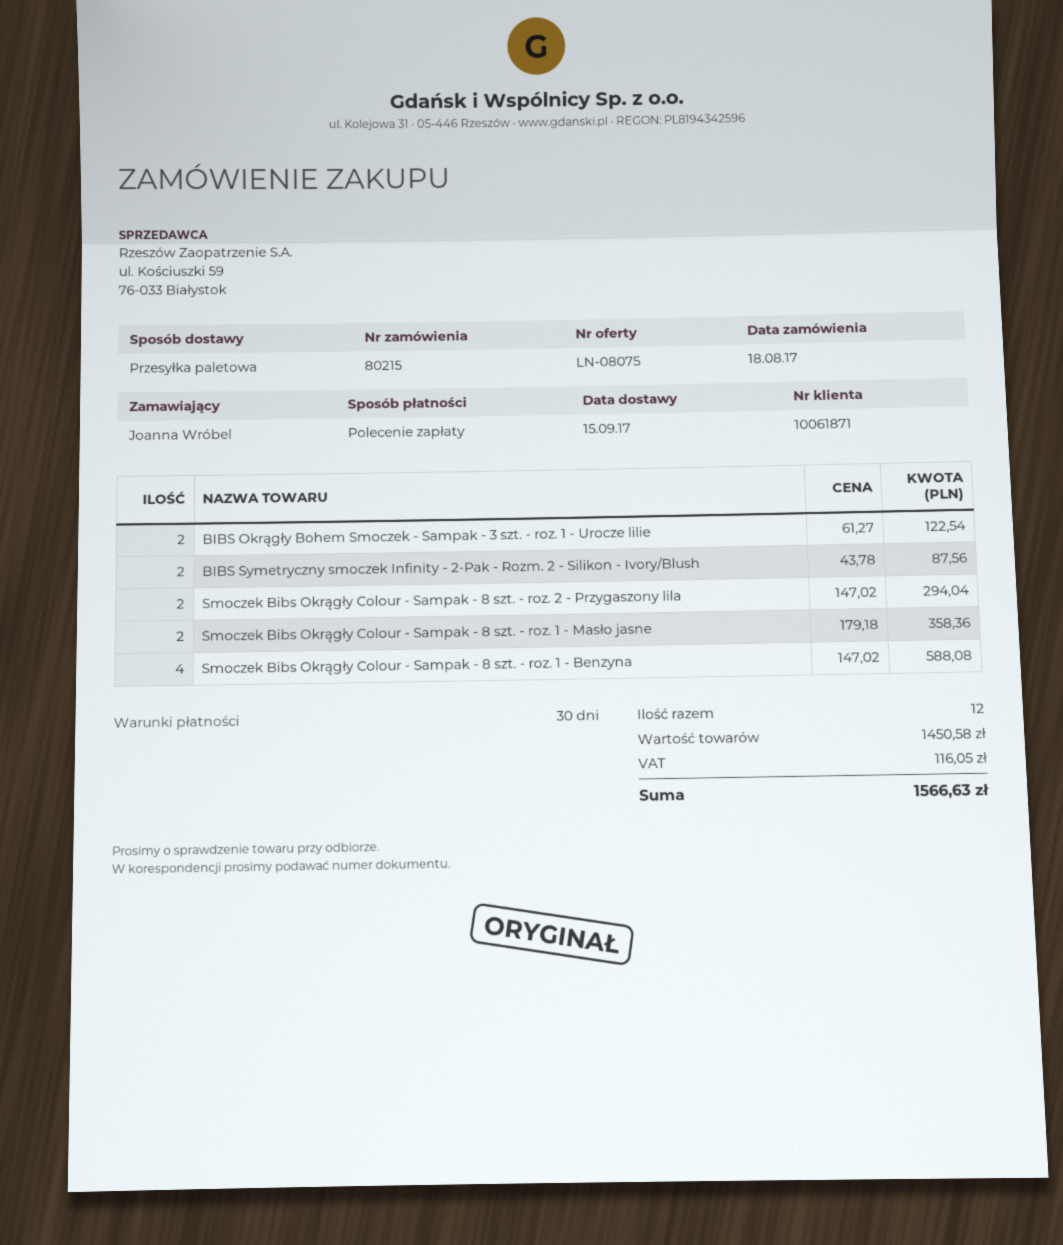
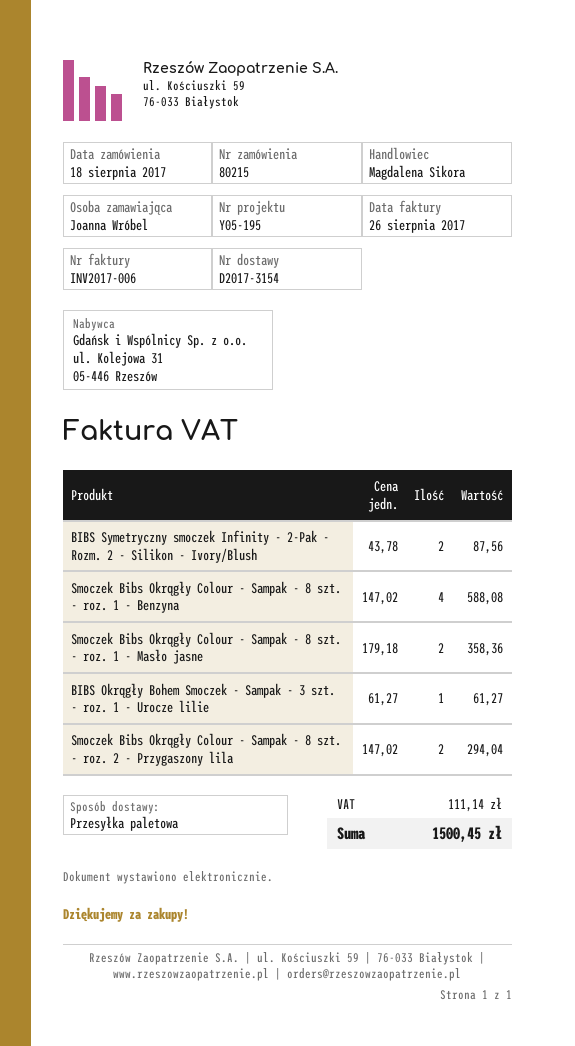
BIBS Okrągły Bohem Smoczek - Sampak - 3 szt. - roz. 1 - Urocze lilie: 2 x 61.27 = 122.54 -> 1 x 61.27 = 61.27
tax: 116.05 -> 111.14
total: 1566.63 -> 1500.45

